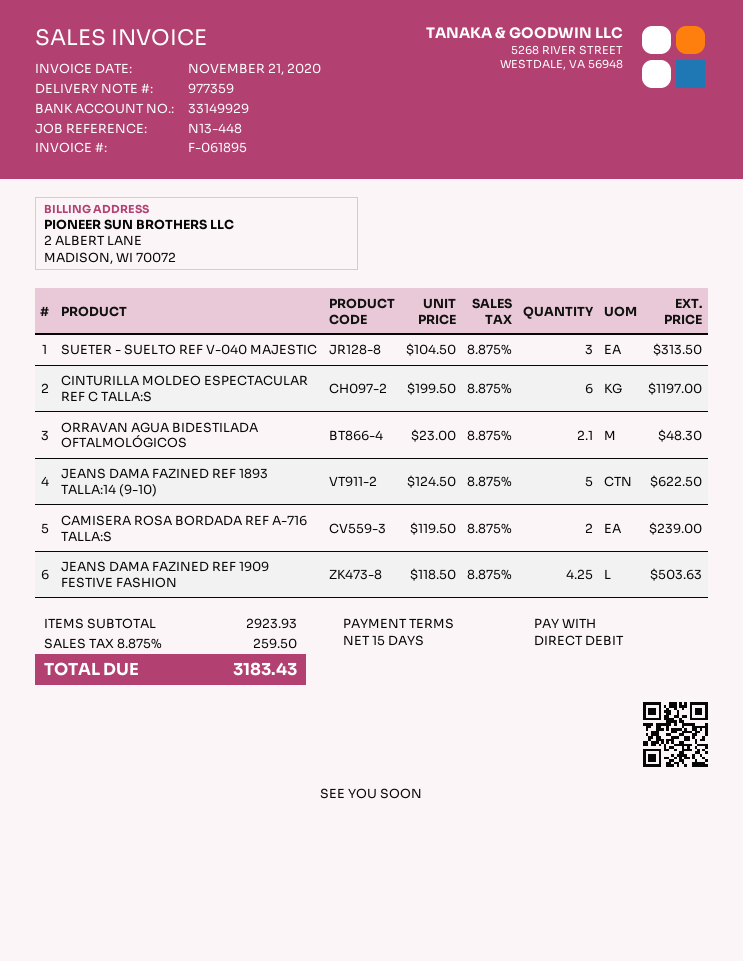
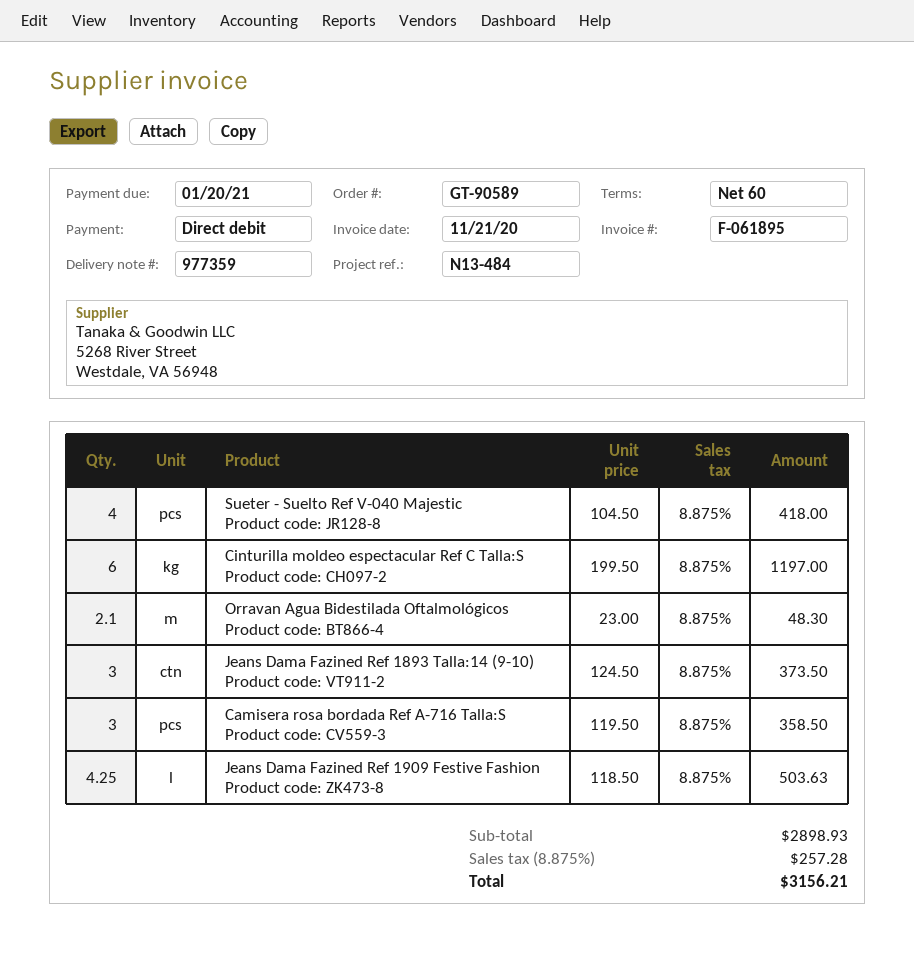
payment terms: 15 days -> 60 days
reference: N13-448 -> N13-484
SUETER - SUELTO REF V-040 MAJESTIC: 3 x 104.50 = 313.50 -> 4 x 104.50 = 418.00
JEANS DAMA FAZINED REF 1893 TALLA:14 (9-10): 5 x 124.50 = 622.50 -> 3 x 124.50 = 373.50
CAMISERA ROSA BORDADA REF A-716 TALLA:S: 2 x 119.50 = 239.00 -> 3 x 119.50 = 358.50
subtotal: 2923.93 -> 2898.93
tax: 8.875% = 259.50 -> 8.875% = 257.28
total: 3183.43 -> 3156.21

